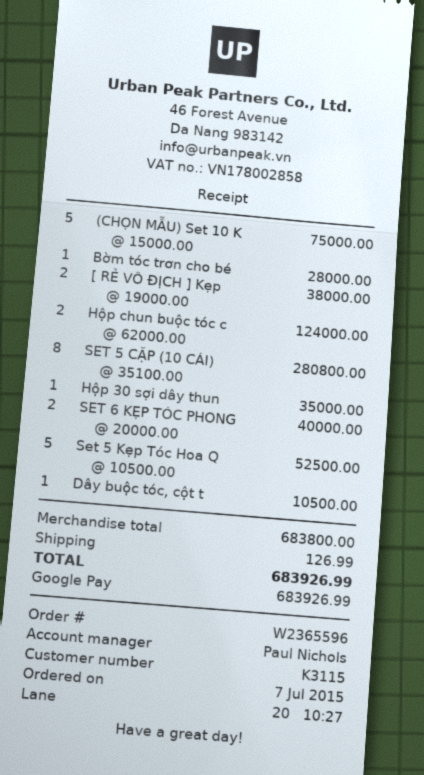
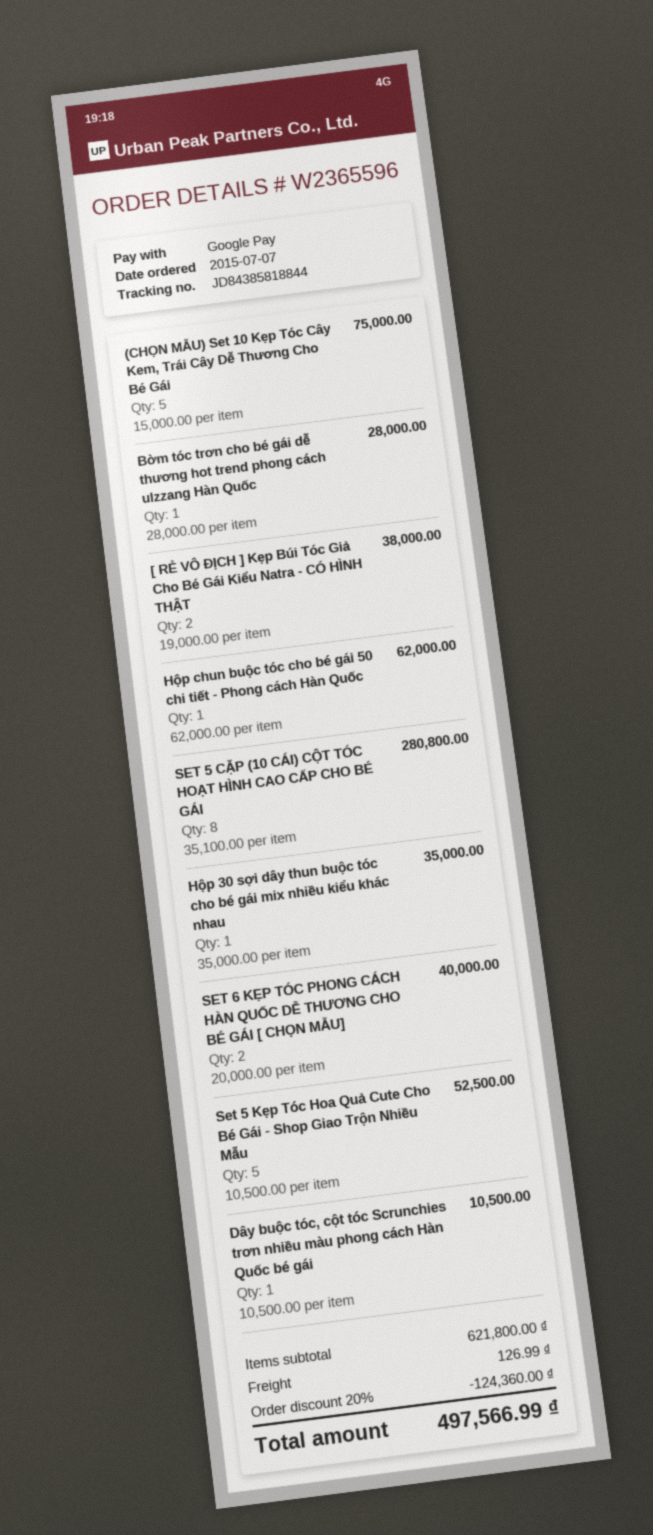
Hộp chun buộc tóc c: 2 x 62000.00 = 124000.00 -> 1 x 62000.00 = 62000.00
subtotal: 683800.00 -> 621800.00
discount: none -> 20% = 124360.00
total: 683926.99 -> 497566.99

